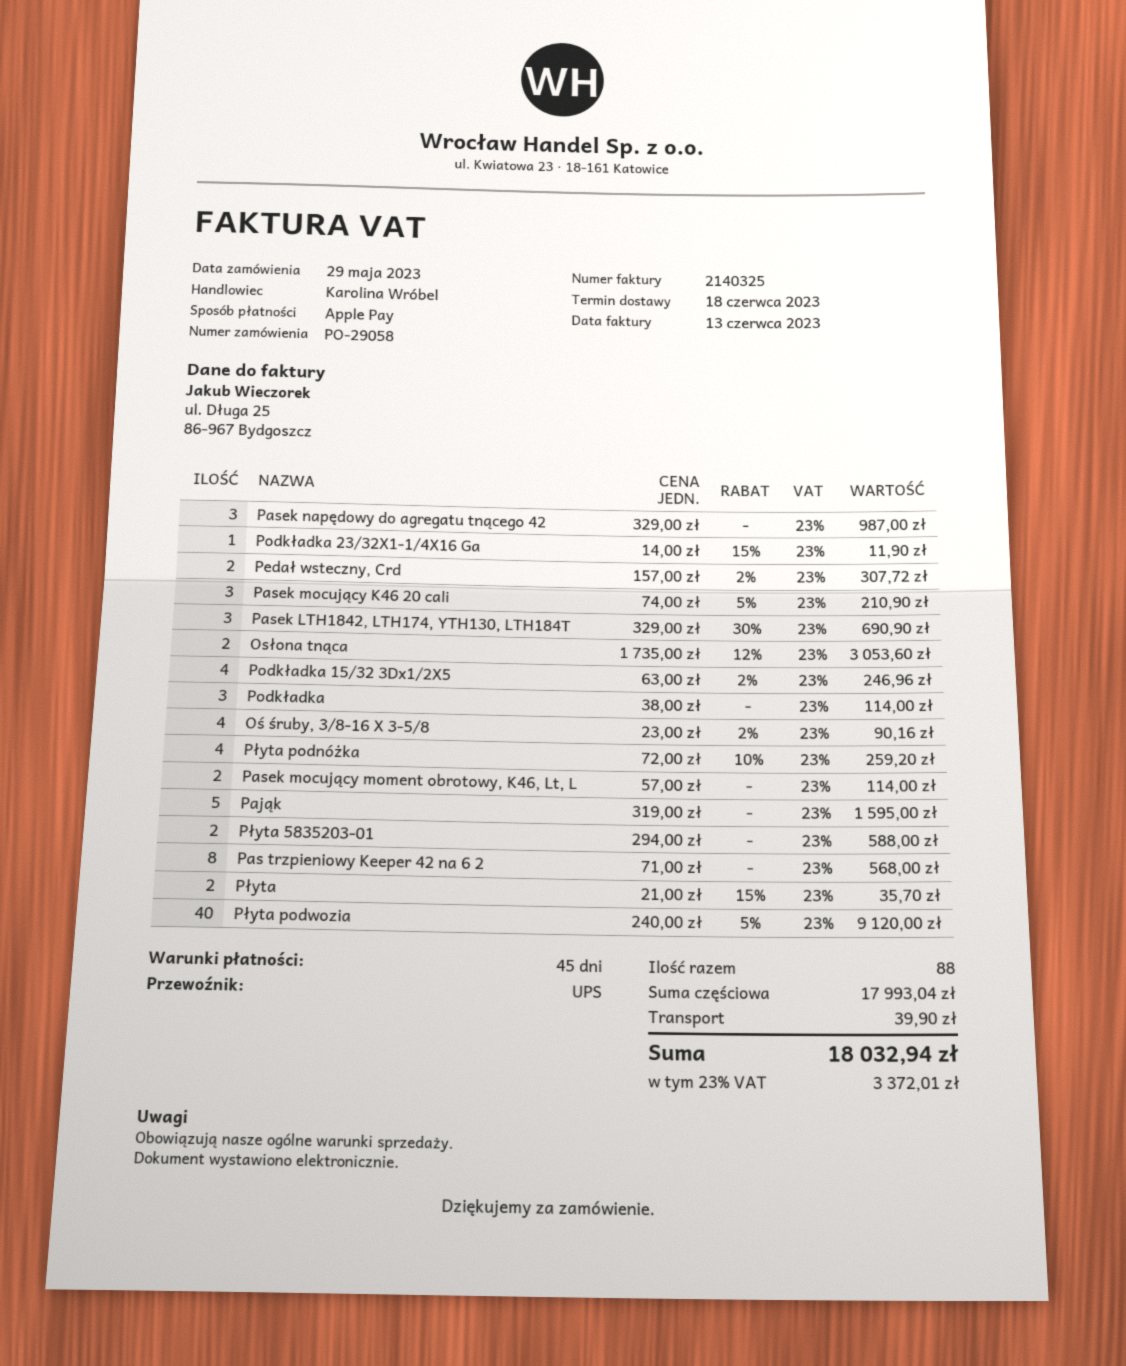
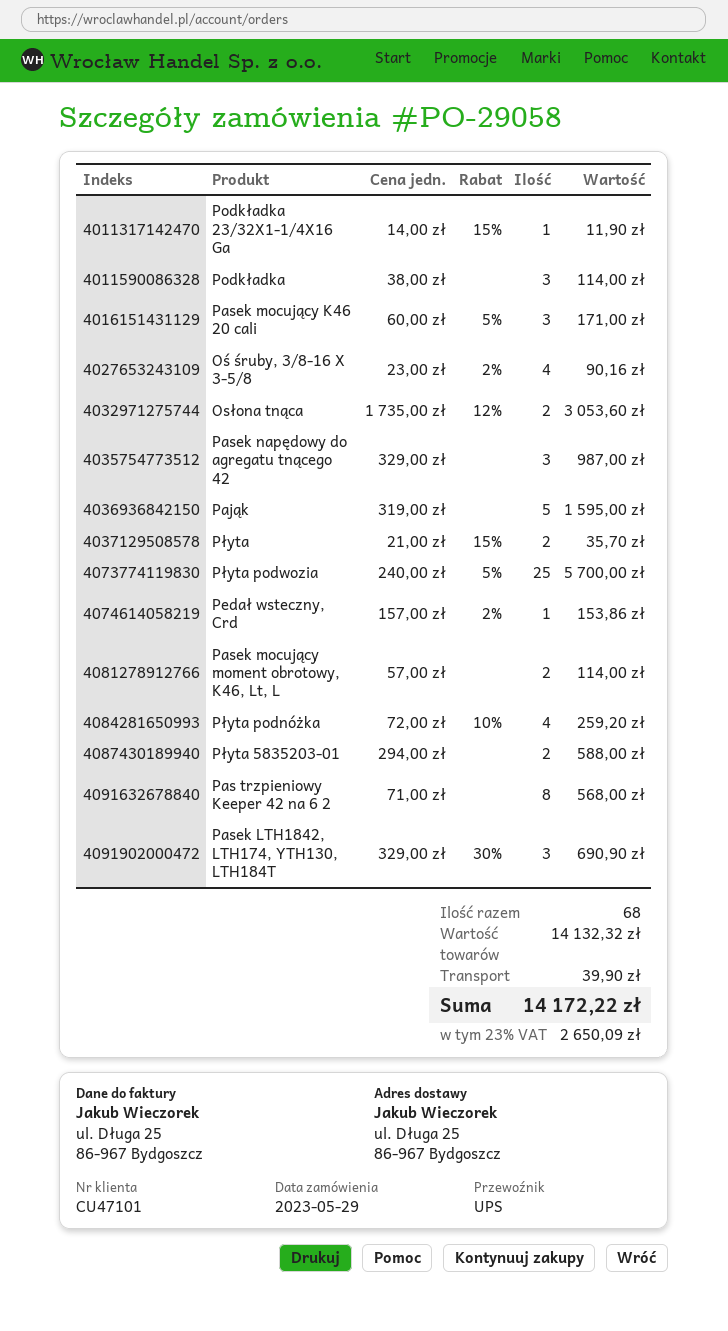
Pedał wsteczny, Crd: 2 x 157.00 - 2% = 307.72 -> 1 x 157.00 - 2% = 153.86
Pasek mocujący K46 20 cali: 3 x 74.00 - 5% = 210.90 -> 3 x 60.00 - 5% = 171.00
Podkładka 15/32 3Dx1/2X5: 4 x 63.00 - 2% = 246.96 -> none
Płyta podwozia: 40 x 240.00 - 5% = 9120.00 -> 25 x 240.00 - 5% = 5700.00
total quantity: 88 -> 68
subtotal: 17993.04 -> 14132.32
tax: 23% = 3372.01 -> 23% = 2650.09
total: 18032.94 -> 14172.22

